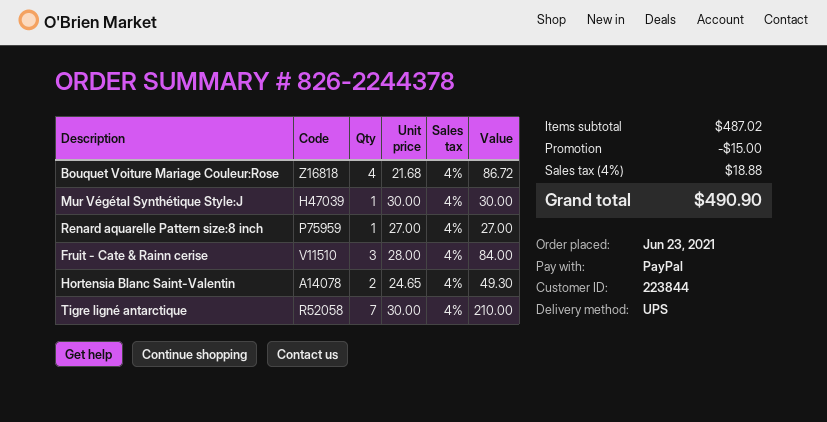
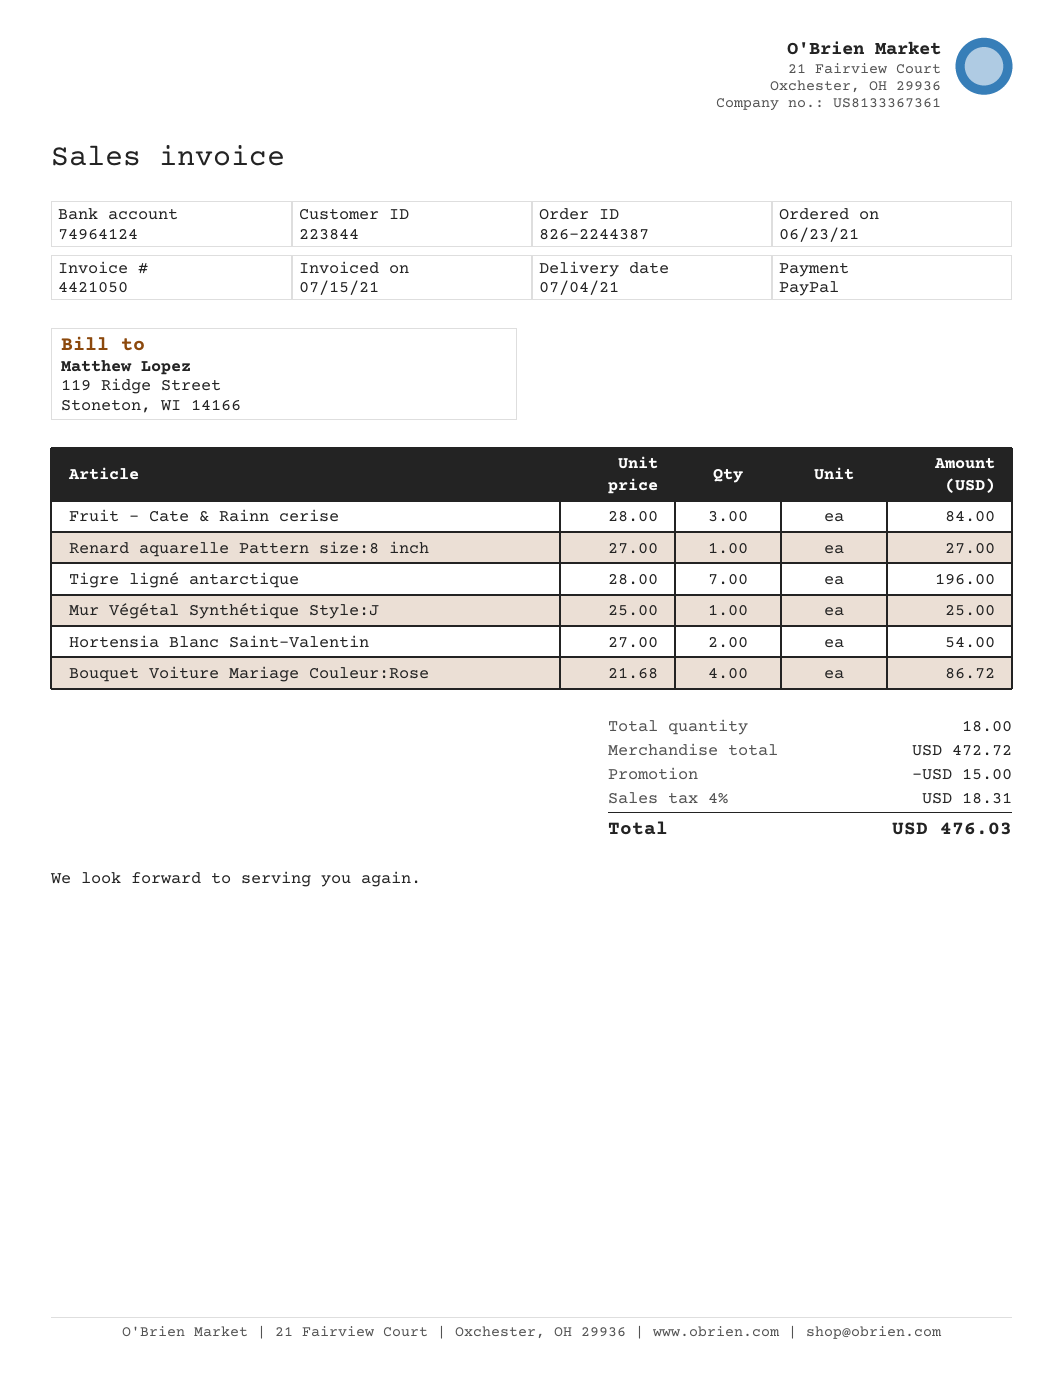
order number: 826-2244378 -> 826-2244387
Mur Végétal Synthétique Style:J: 1 x 30.00 = 30.00 -> 1 x 25.00 = 25.00
Hortensia Blanc Saint-Valentin: 2 x 24.65 = 49.30 -> 2 x 27.00 = 54.00
Tigre ligné antarctique: 7 x 30.00 = 210.00 -> 7 x 28.00 = 196.00
subtotal: 487.02 -> 472.72
tax: 4% = 18.88 -> 4% = 18.31
total: 490.90 -> 476.03

